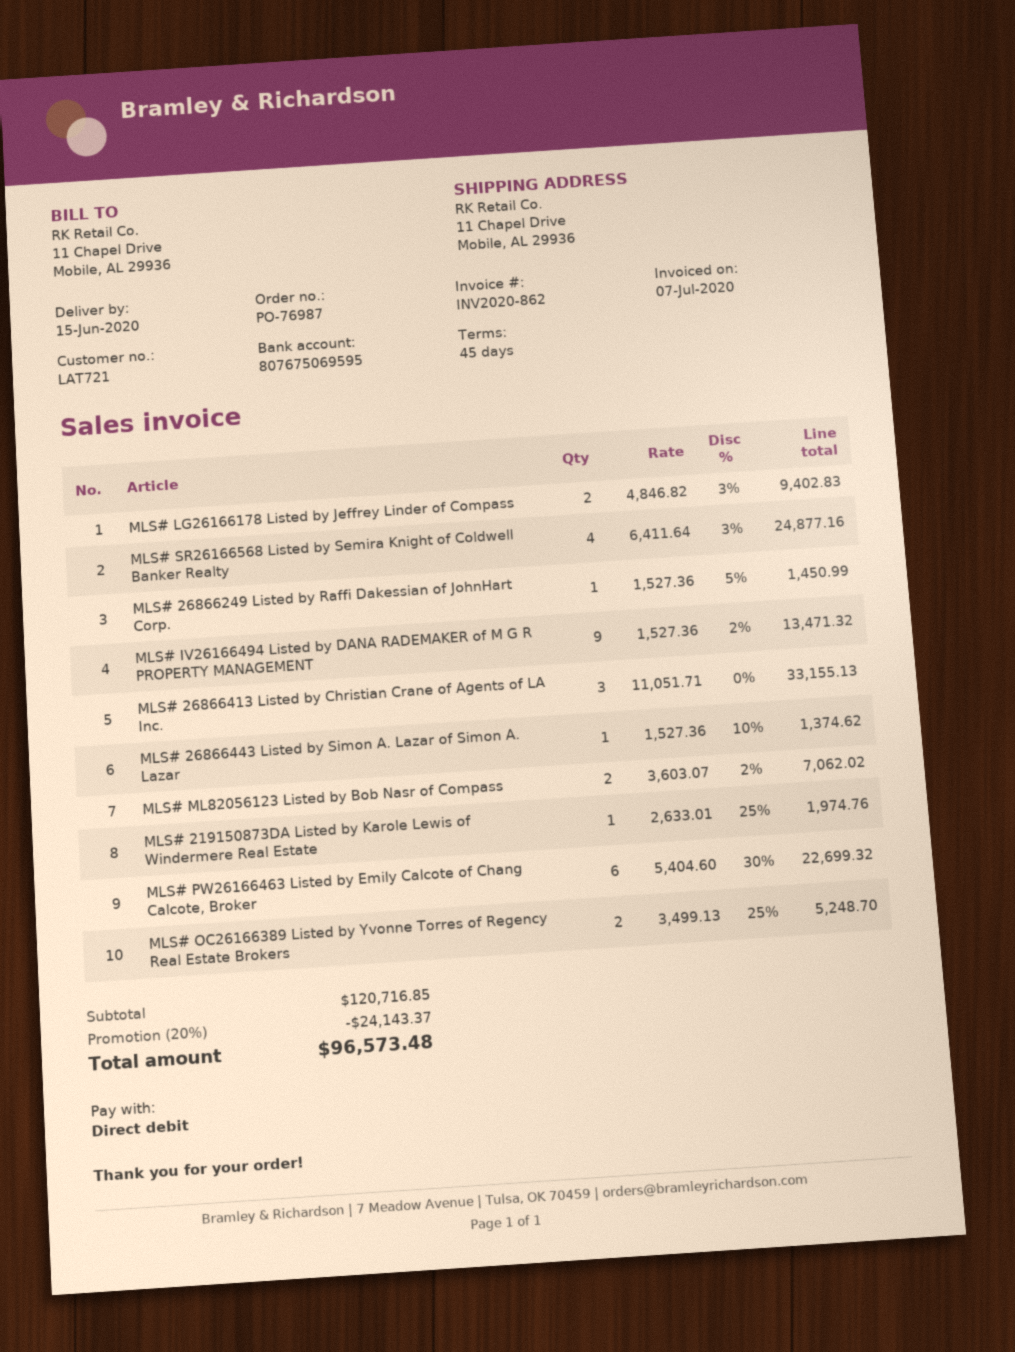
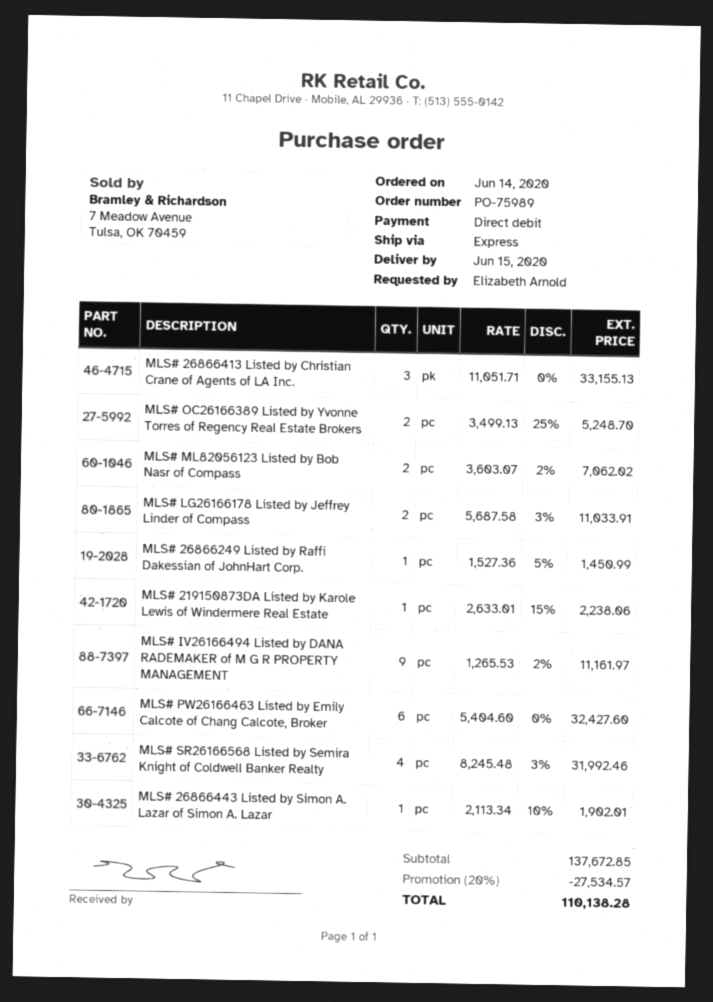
order number: PO-76987 -> PO-75989
MLS# LG26166178 Listed by Jeffrey Linder of Compass: 2 x 4846.82 - 3% = 9402.83 -> 2 x 5687.58 - 3% = 11033.91
MLS# SR26166568 Listed by Semira Knight of Coldwell Banker Realty: 4 x 6411.64 - 3% = 24877.16 -> 4 x 8245.48 - 3% = 31992.46
MLS# IV26166494 Listed by DANA RADEMAKER of M G R PROPERTY MANAGEMENT: 9 x 1527.36 - 2% = 13471.32 -> 9 x 1265.53 - 2% = 11161.97
MLS# 26866443 Listed by Simon A. Lazar of Simon A. Lazar: 1 x 1527.36 - 10% = 1374.62 -> 1 x 2113.34 - 10% = 1902.01
MLS# 219150873DA Listed by Karole Lewis of Windermere Real Estate: 1 x 2633.01 - 25% = 1974.76 -> 1 x 2633.01 - 15% = 2238.06
MLS# PW26166463 Listed by Emily Calcote of Chang Calcote, Broker: 6 x 5404.60 - 30% = 22699.32 -> 6 x 5404.60 = 32427.60
subtotal: 120716.85 -> 137672.85
discount: 20% = 24143.37 -> 20% = 27534.57
total: 96573.48 -> 110138.28

